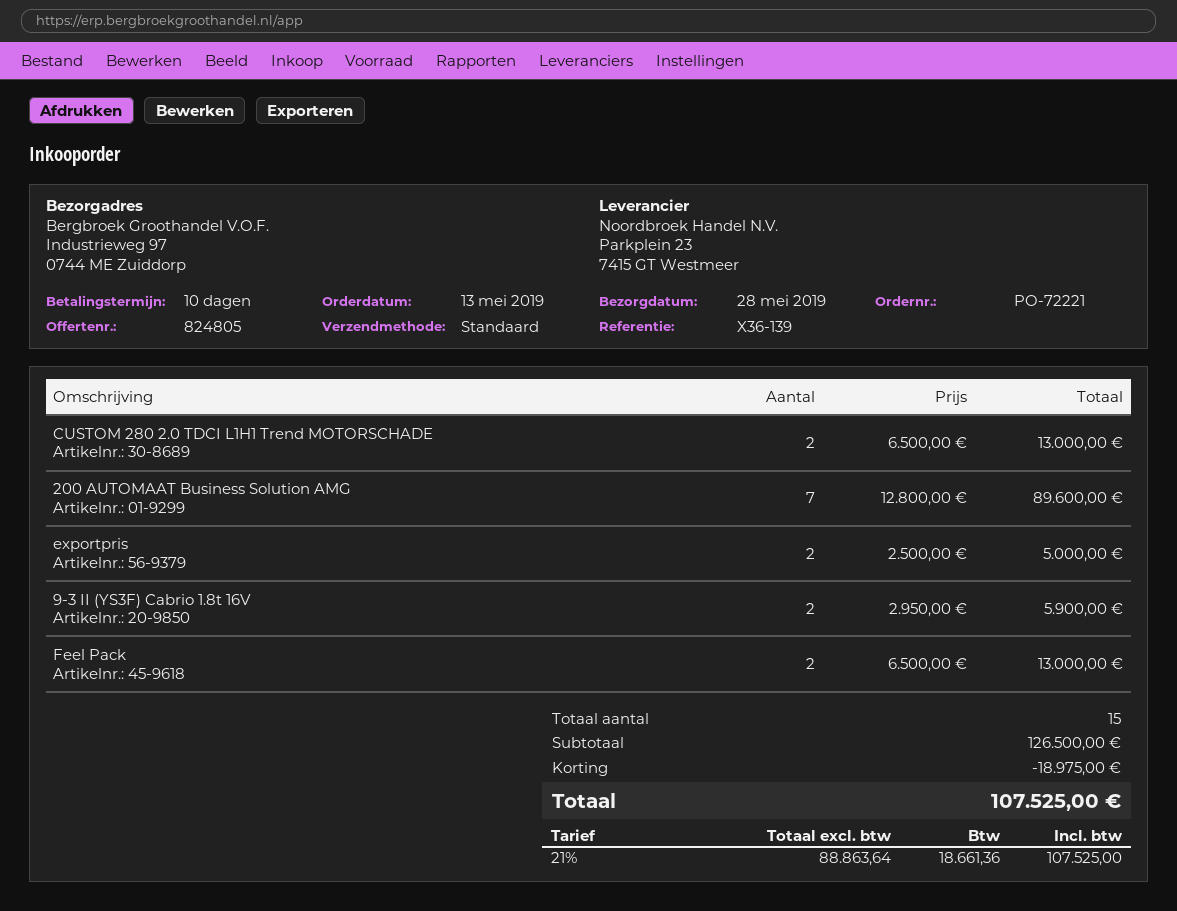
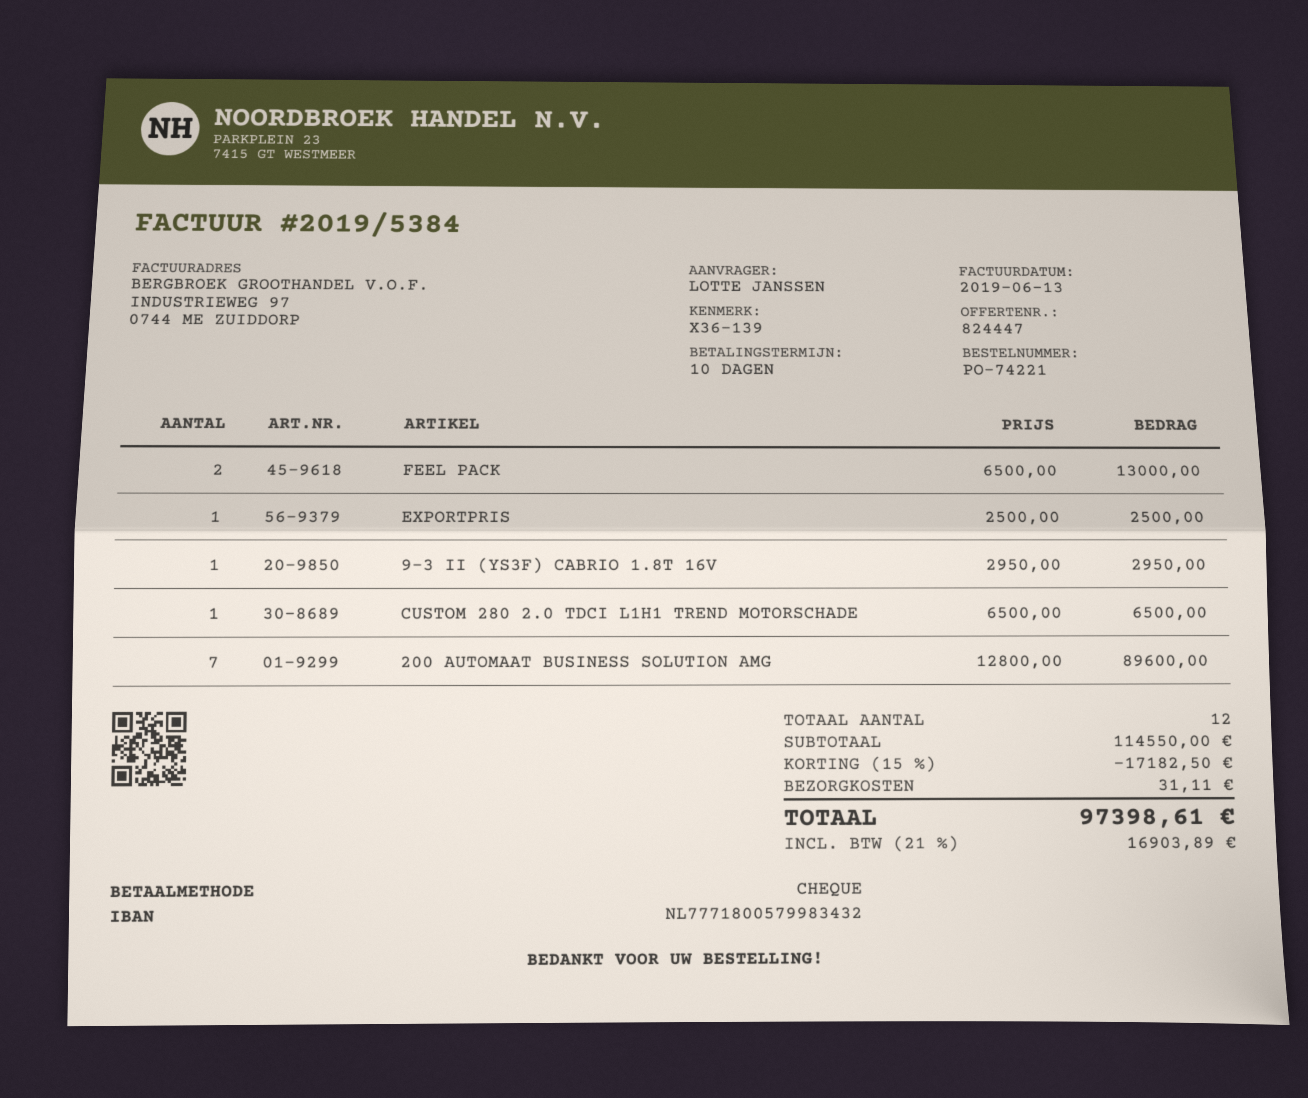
quote number: 824805 -> 824447
order number: PO-72221 -> PO-74221
CUSTOM 280 2.0 TDCI L1H1 Trend MOTORSCHADE: 2 x 6500.00 = 13000.00 -> 1 x 6500.00 = 6500.00
exportpris: 2 x 2500.00 = 5000.00 -> 1 x 2500.00 = 2500.00
9-3 II (YS3F) Cabrio 1.8t 16V: 2 x 2950.00 = 5900.00 -> 1 x 2950.00 = 2950.00
total quantity: 15 -> 12
subtotal: 126500.00 -> 114550.00
discount: 18975.00 -> 17182.50
shipping: none -> 31.11
tax: 21% = 18661.36 -> 21% = 16903.89
total: 107525.00 -> 97398.61

